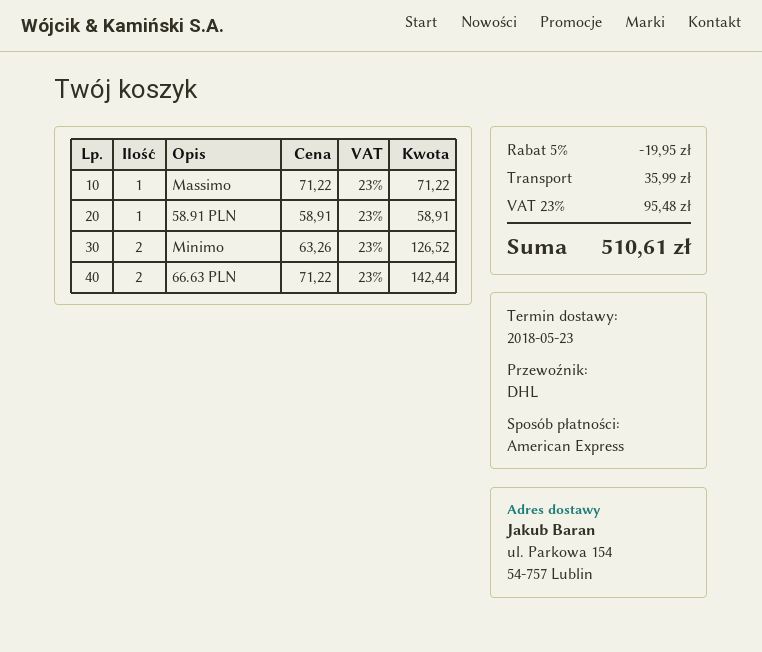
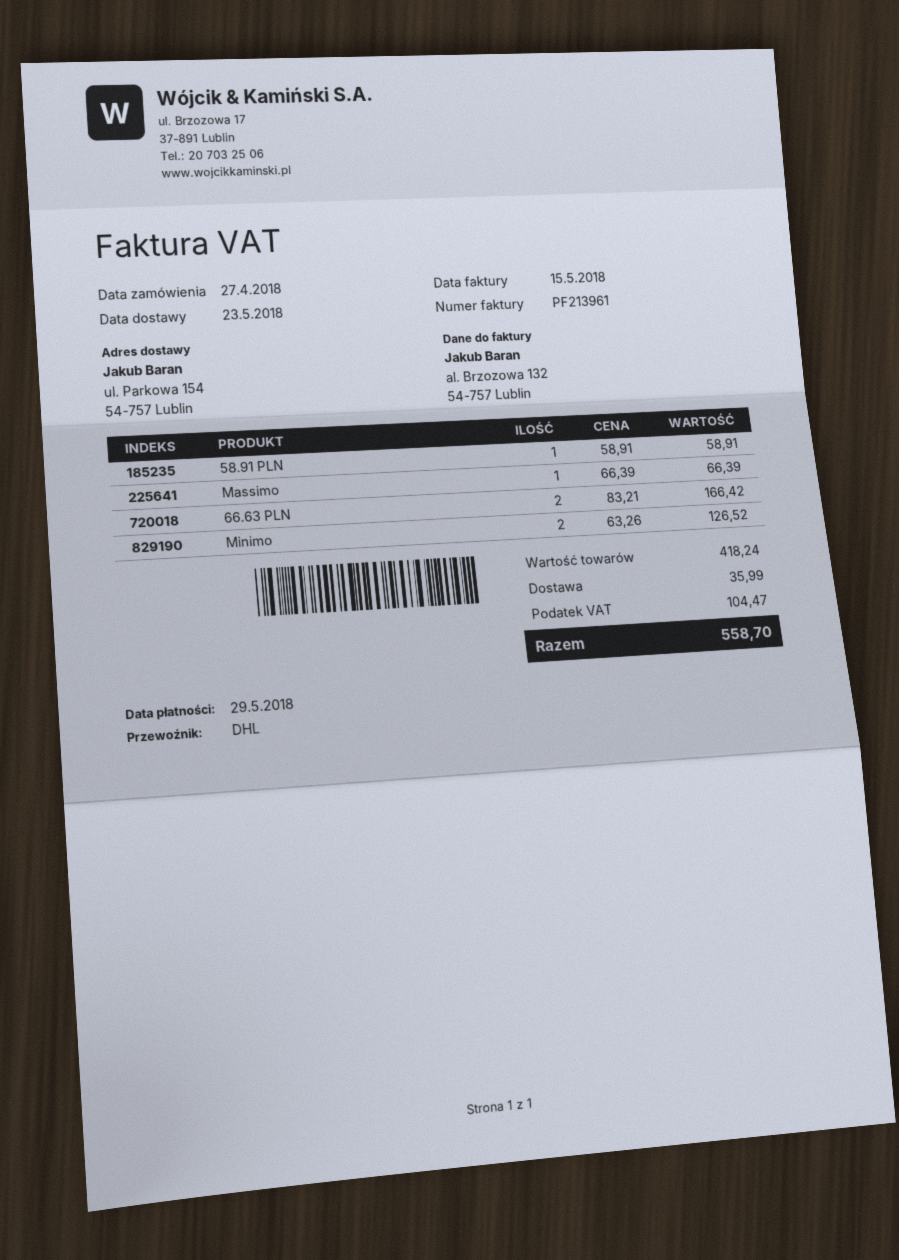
Massimo: 1 x 71.22 = 71.22 -> 1 x 66.39 = 66.39
66.63 PLN: 2 x 71.22 = 142.44 -> 2 x 83.21 = 166.42
discount: 5% = 19.95 -> none
tax: 95.48 -> 104.47
total: 510.61 -> 558.70

